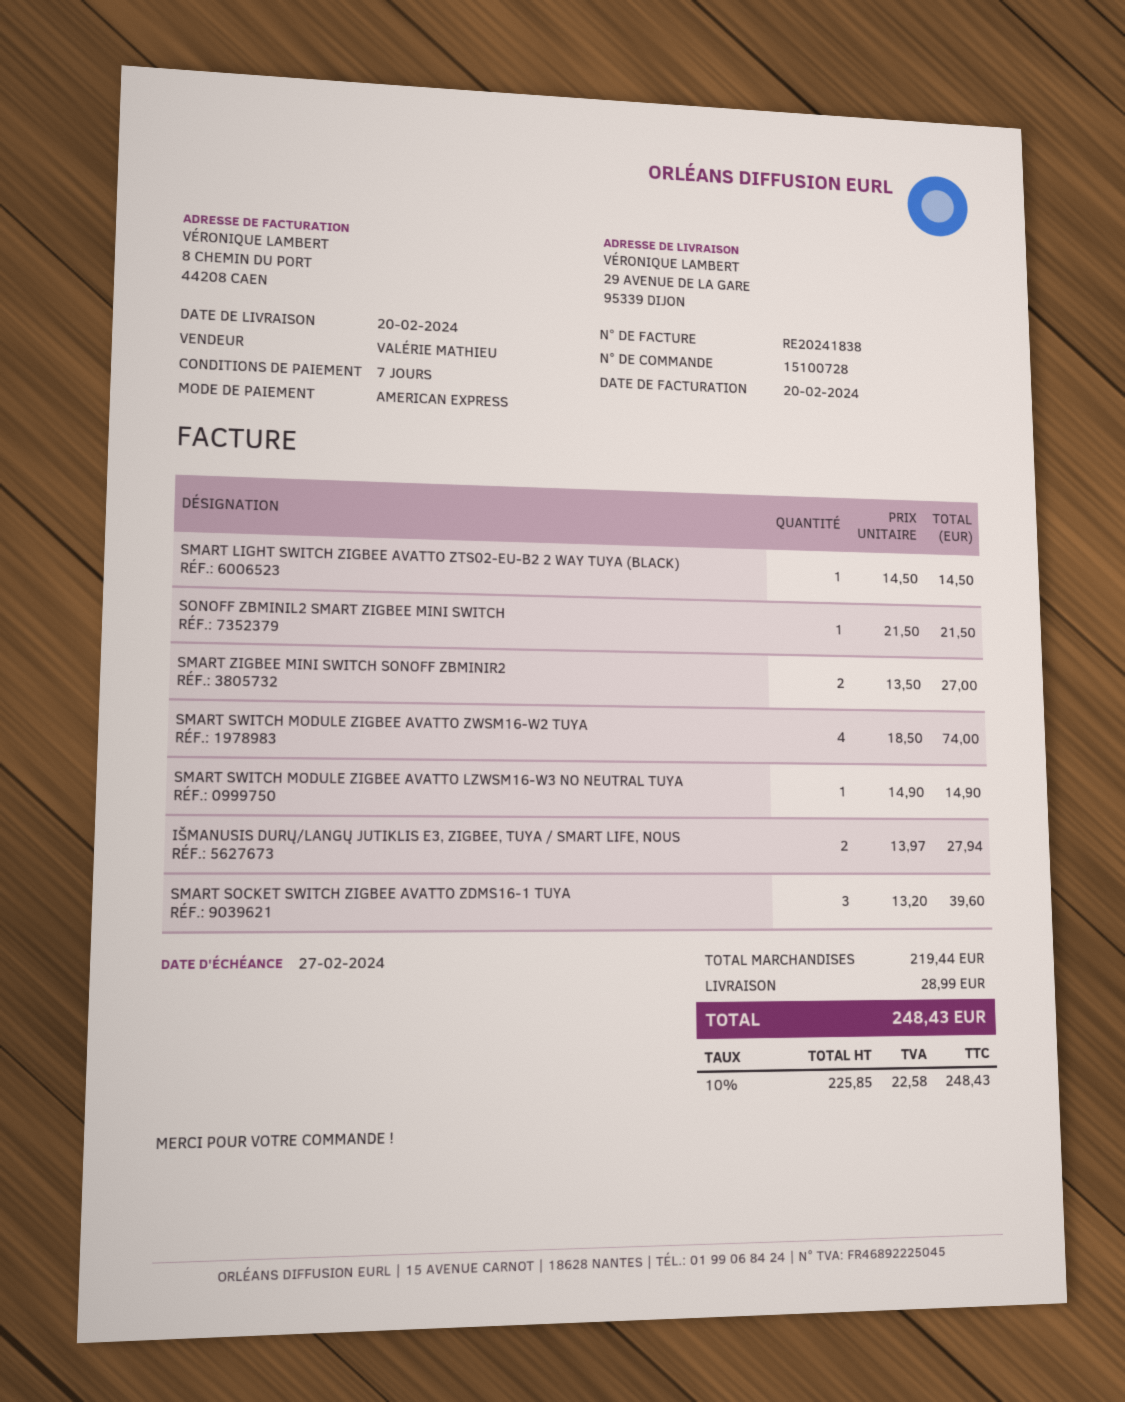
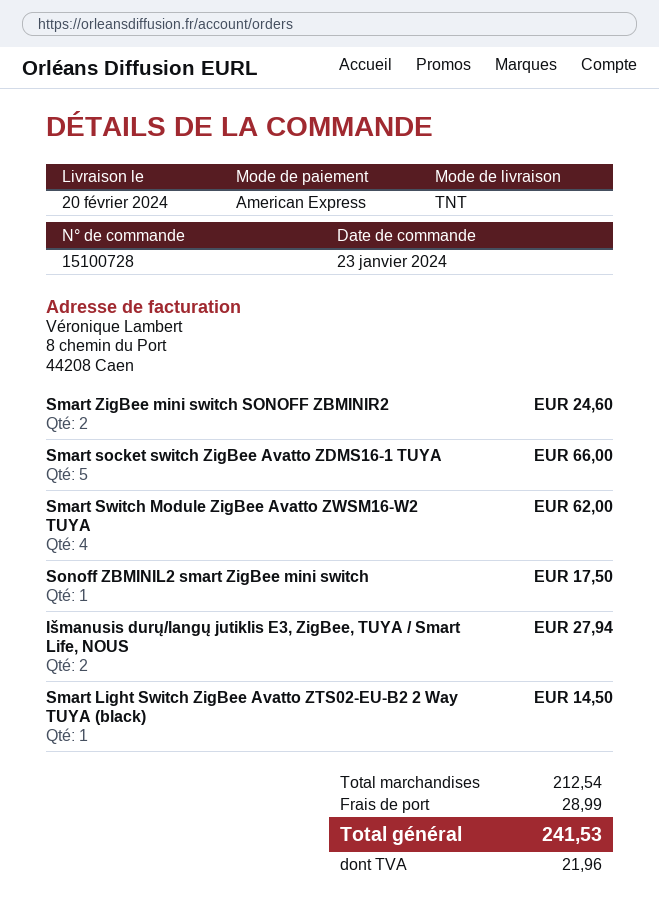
SONOFF ZBMINIL2 SMART ZIGBEE MINI SWITCH: 1 for 21.50 -> 1 for 17.50
SMART ZIGBEE MINI SWITCH SONOFF ZBMINIR2: 2 for 27.00 -> 2 for 24.60
SMART SWITCH MODULE ZIGBEE AVATTO ZWSM16-W2 TUYA: 4 for 74.00 -> 4 for 62.00
SMART SWITCH MODULE ZIGBEE AVATTO LZWSM16-W3 NO NEUTRAL TUYA: 1 for 14.90 -> none
SMART SOCKET SWITCH ZIGBEE AVATTO ZDMS16-1 TUYA: 3 for 39.60 -> 5 for 66.00
subtotal: 219.44 -> 212.54
tax: 22.58 -> 21.96
total: 248.43 -> 241.53

